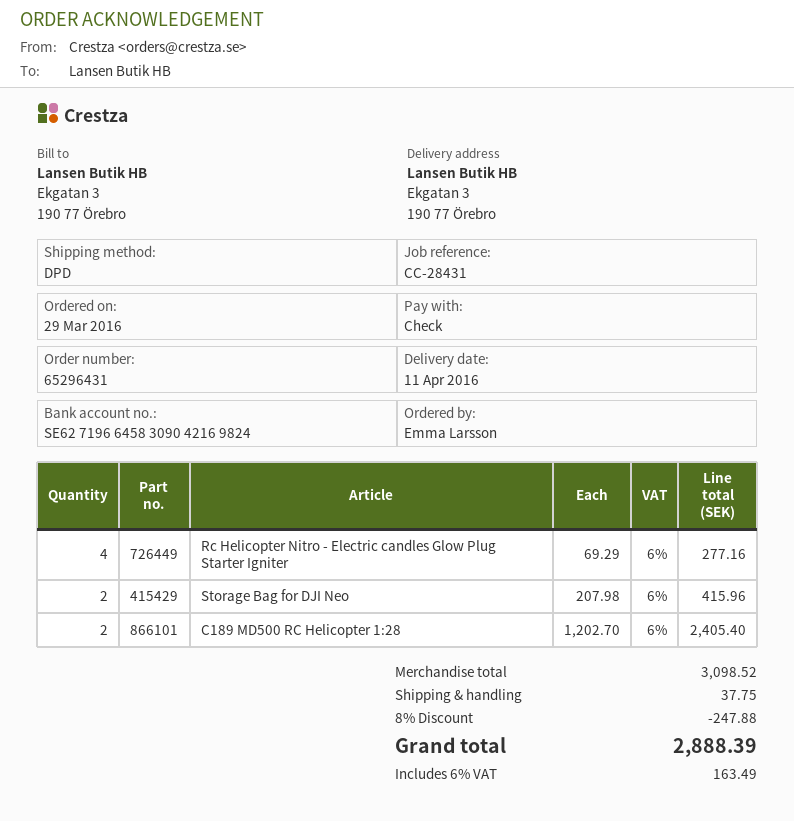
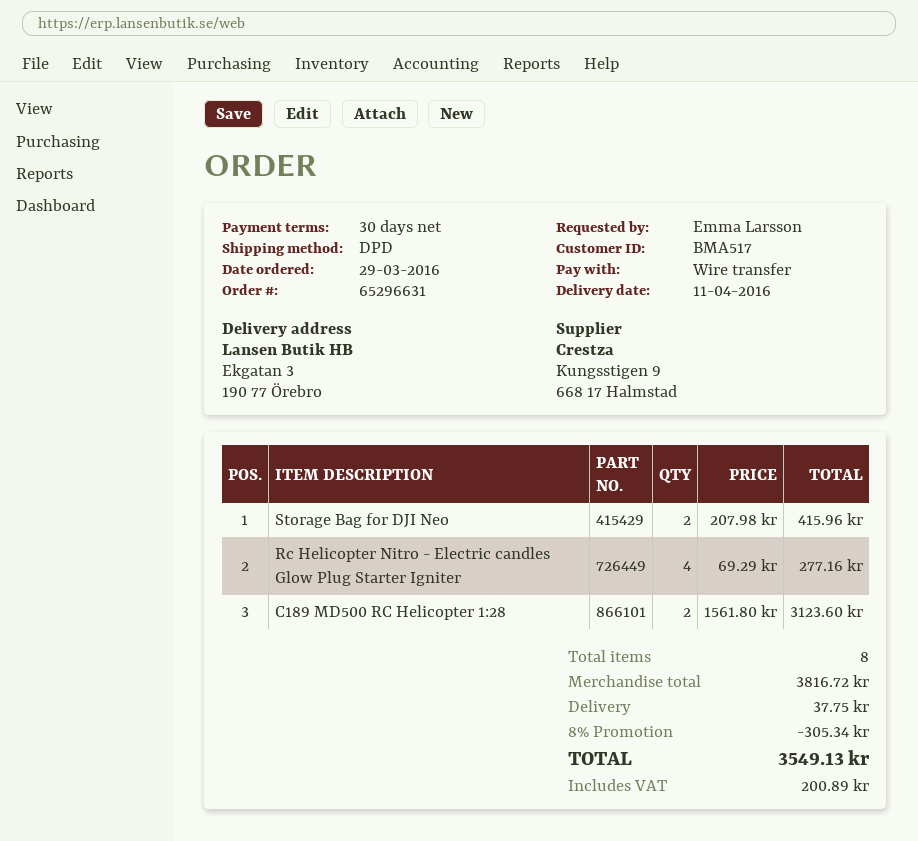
order number: 65296431 -> 65296631
payment method: cheque -> bank transfer
C189 MD500 RC Helicopter 1:28: 2 x 1202.70 = 2405.40 -> 2 x 1561.80 = 3123.60
subtotal: 3098.52 -> 3816.72
discount: 8% = 247.88 -> 8% = 305.34
tax: 163.49 -> 200.89
total: 2888.39 -> 3549.13

